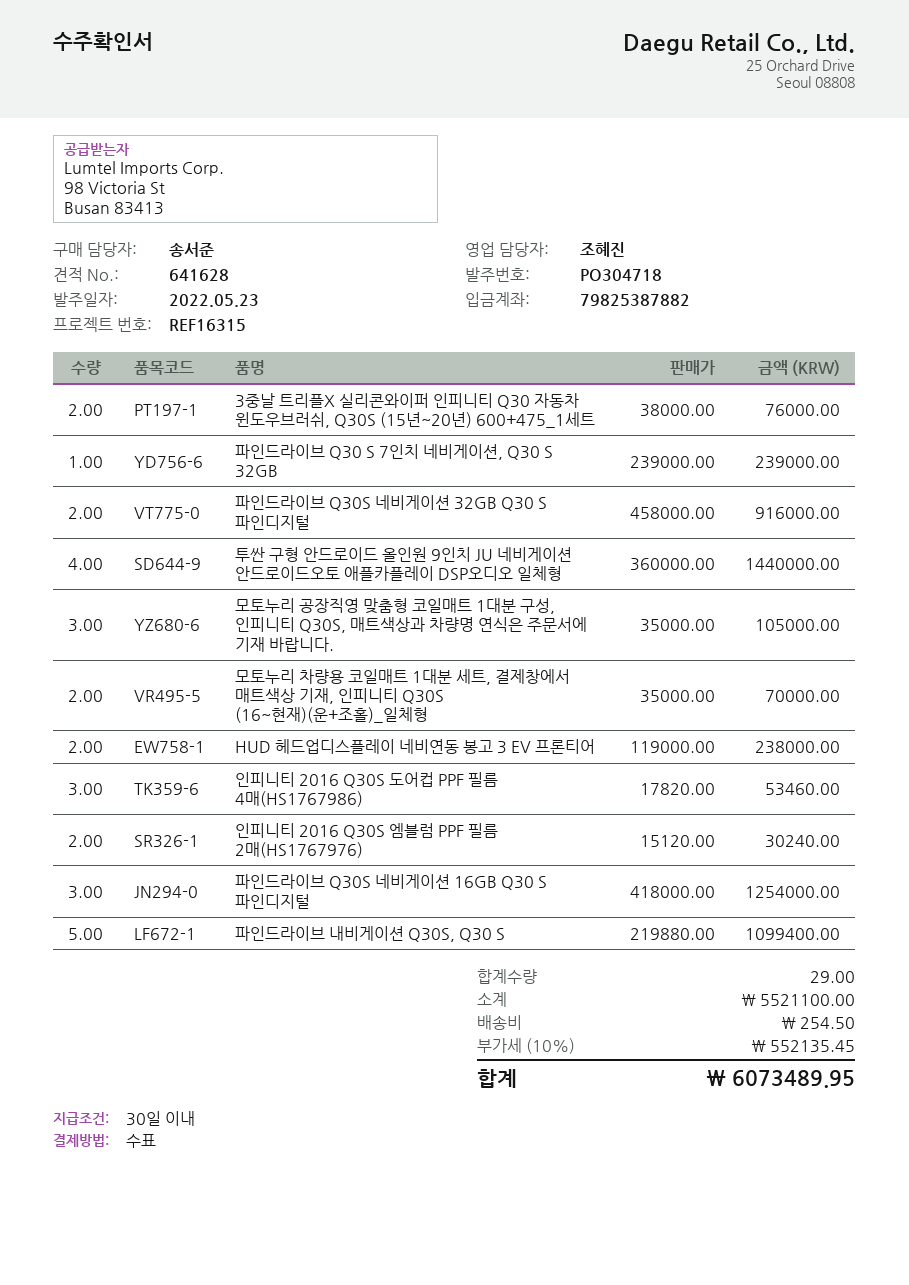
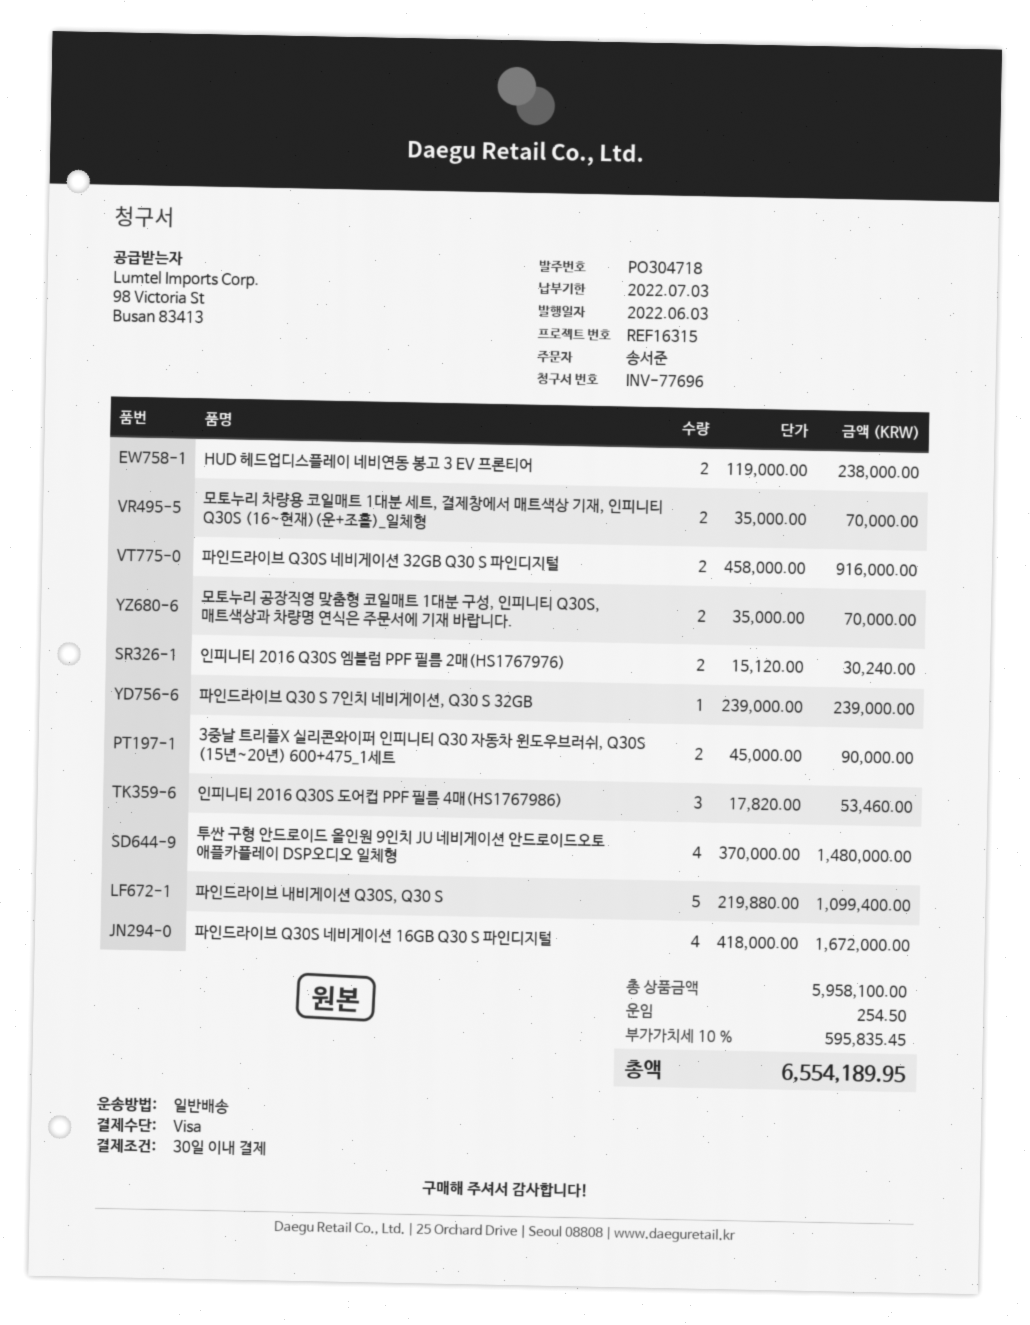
payment method: cheque -> Visa
3중날 트리플X 실리콘와이퍼 인피니티 Q30 자동차 윈도우브러쉬, Q30S (15년~20년) 600+475_1세트: 2 x 38000.00 = 76000.00 -> 2 x 45000.00 = 90000.00
투싼 구형 안드로이드 올인원 9인치 JU 네비게이션 안드로이드오토 애플카플레이 DSP오디오 일체형: 4 x 360000.00 = 1440000.00 -> 4 x 370000.00 = 1480000.00
모토누리 공장직영 맞춤형 코일매트 1대분 구성, 인피니티 Q30S, 매트색상과 차량명 연식은 주문서에 기재 바랍니다.: 3 x 35000.00 = 105000.00 -> 2 x 35000.00 = 70000.00
파인드라이브 Q30S 네비게이션 16GB Q30 S 파인디지털: 3 x 418000.00 = 1254000.00 -> 4 x 418000.00 = 1672000.00
subtotal: 5521100.00 -> 5958100.00
tax: 10% = 552135.45 -> 10% = 595835.45
total: 6073489.95 -> 6554189.95

